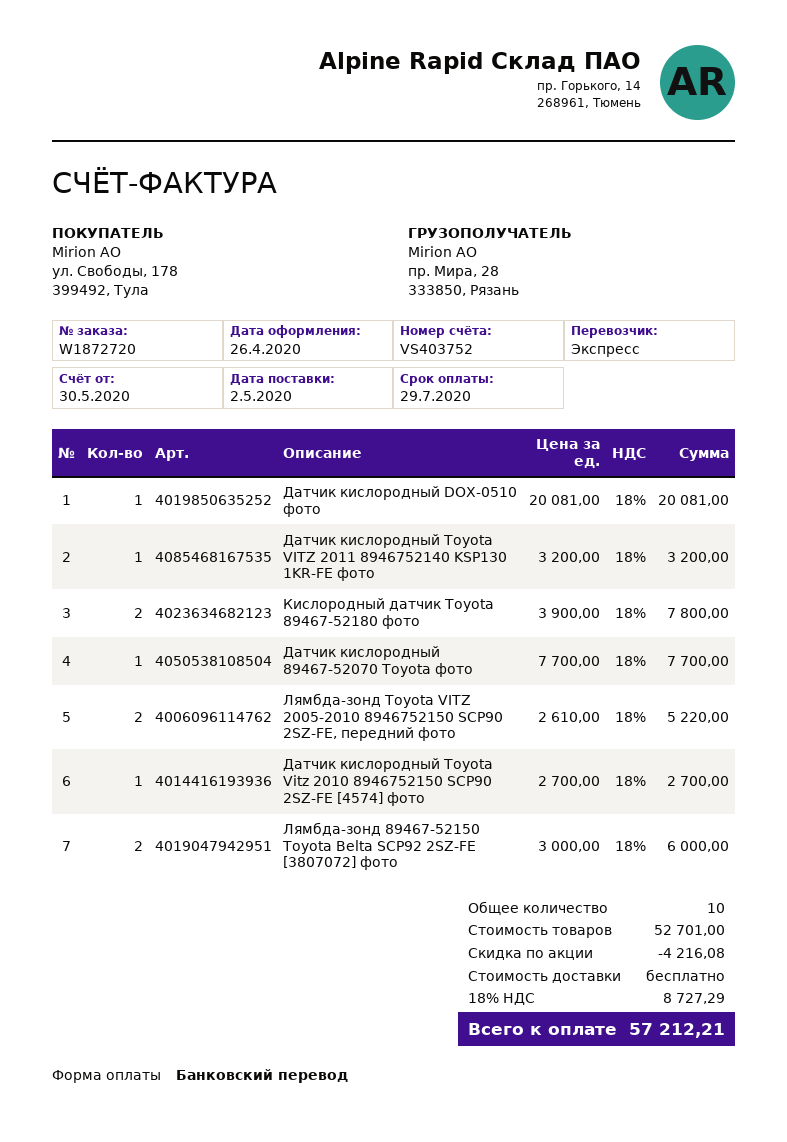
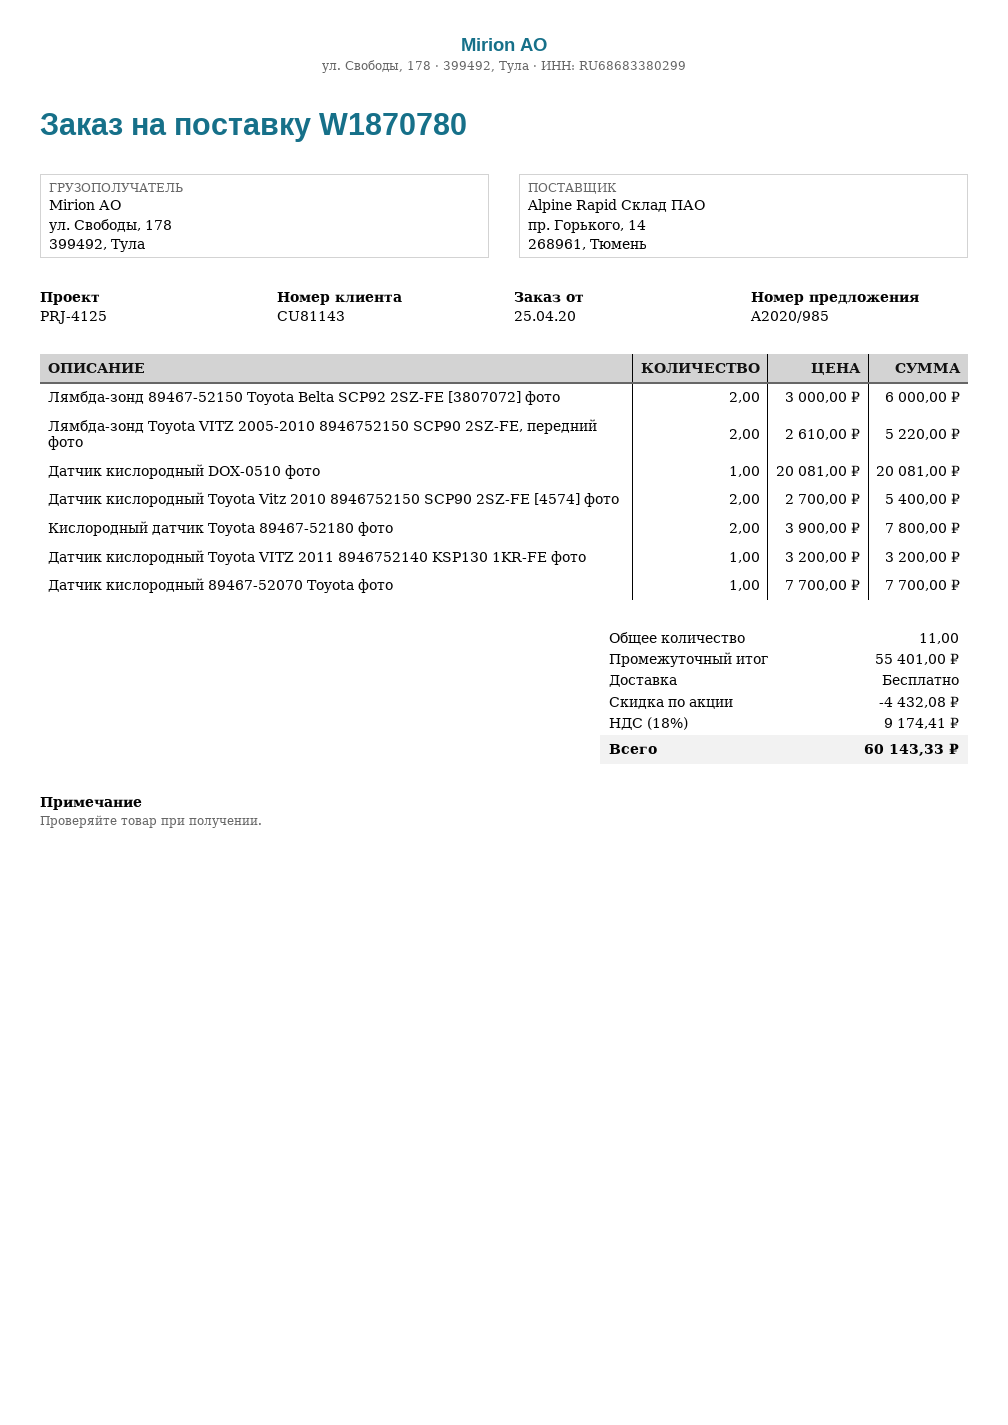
order number: W1872720 -> W1870780
order date: 2020-04-26 -> 2020-04-25
ship to: пр. Мира, 28, 333850, Рязань -> ул. Свободы, 178, 399492, Тула
Датчик кислородный Toyota Vitz 2010 8946752150 SCP90 2SZ-FE [4574] фото: 1 x 2700.00 = 2700.00 -> 2 x 2700.00 = 5400.00
total quantity: 10 -> 11
subtotal: 52701.00 -> 55401.00
discount: 4216.08 -> 4432.08
tax: 18% = 8727.29 -> 18% = 9174.41
total: 57212.21 -> 60143.33

